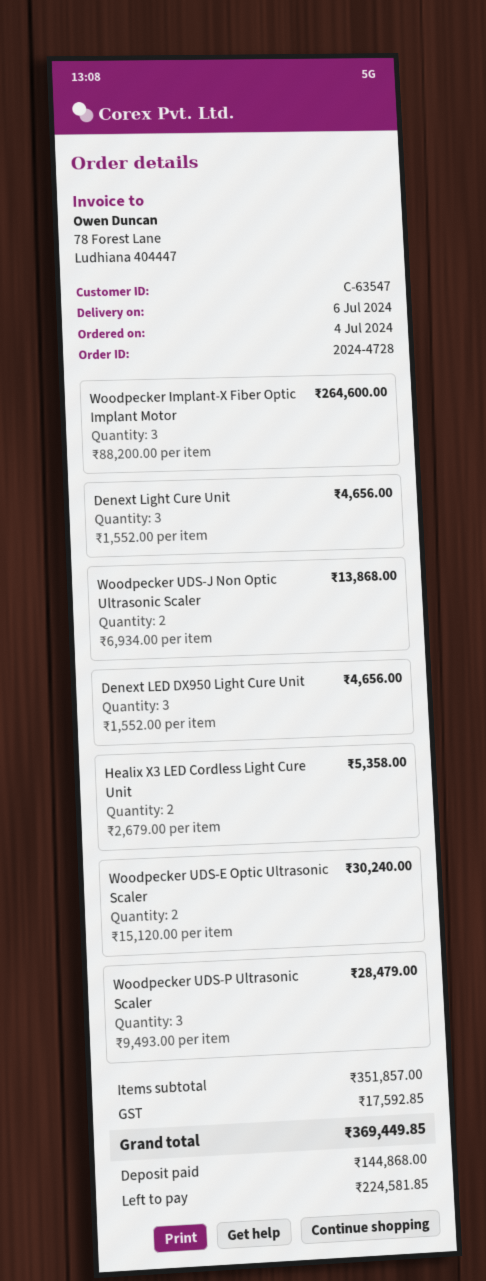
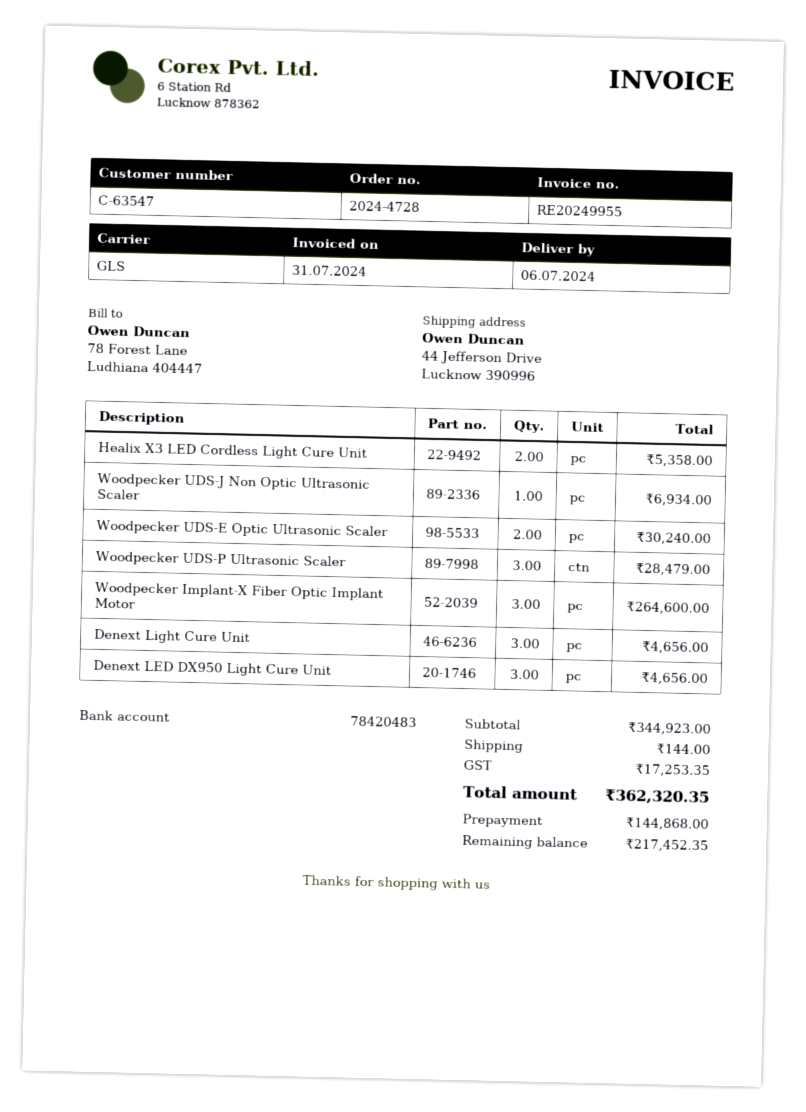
Woodpecker UDS-J Non Optic Ultrasonic Scaler: 2 for 13868.00 -> 1 for 6934.00
subtotal: 351857.00 -> 344923.00
shipping: none -> 144.00
tax: 17592.85 -> 17253.35
total: 369449.85 -> 362320.35
balance: 224581.85 -> 217452.35

